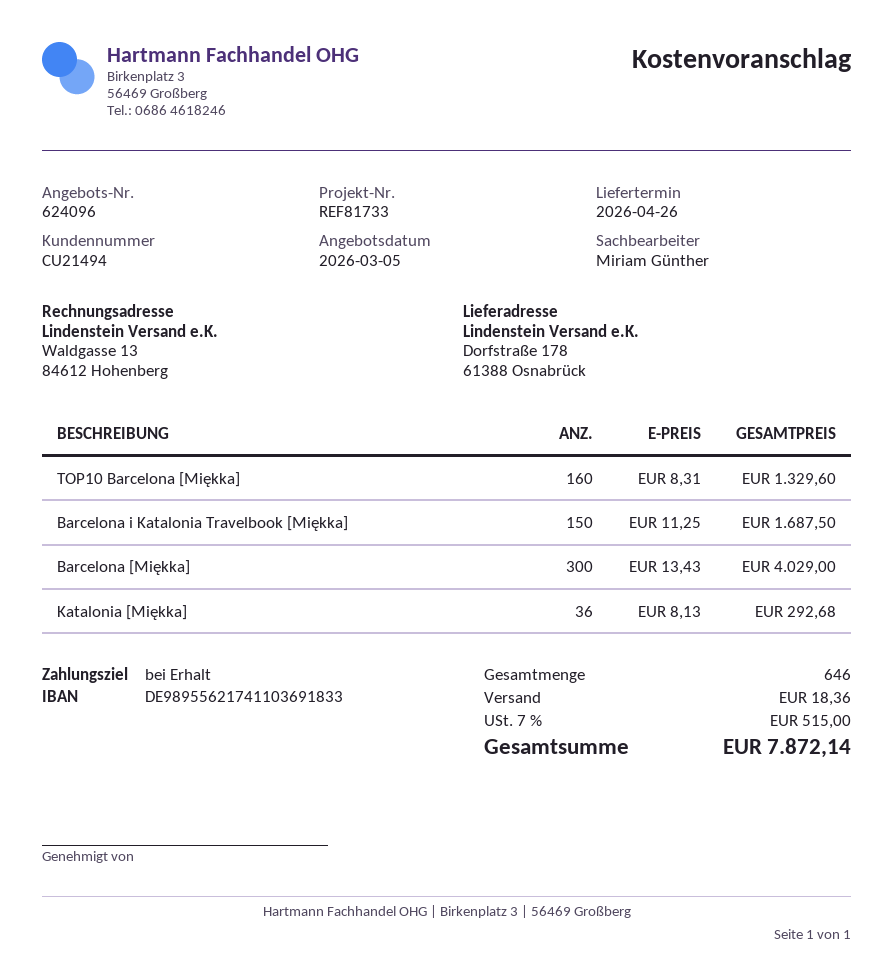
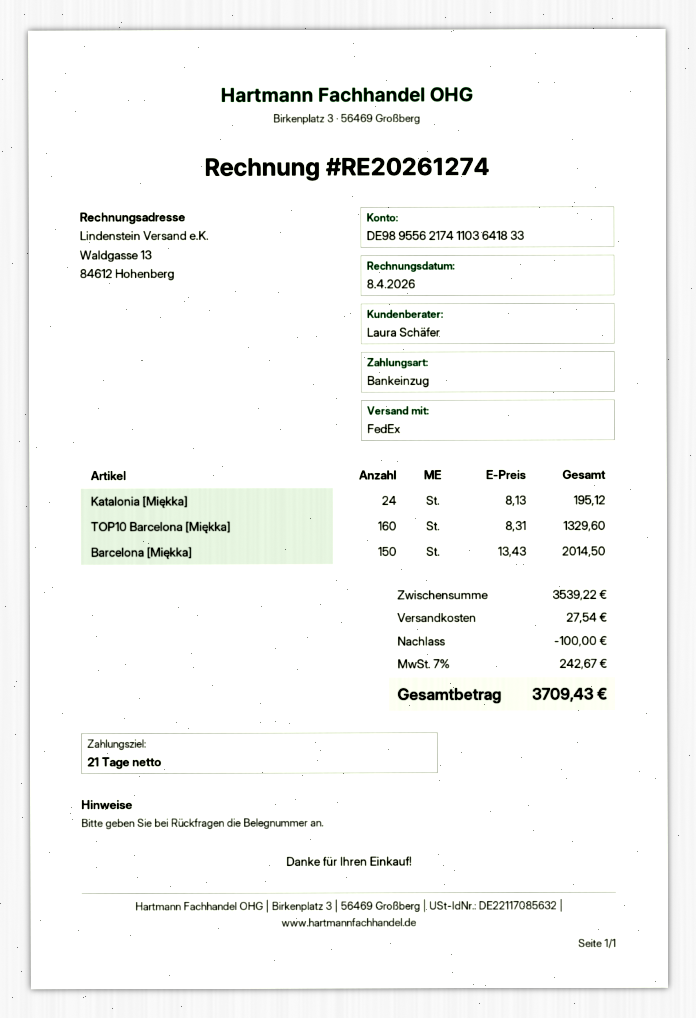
payment terms: on receipt -> 21 days
sales rep: Miriam Günther -> Laura Schäfer
bank account: DE98955621741103691833 -> DE98955621741103641833
Barcelona i Katalonia Travelbook [Miękka]: 150 x 11.25 = 1687.50 -> none
Barcelona [Miękka]: 300 x 13.43 = 4029.00 -> 150 x 13.43 = 2014.50
Katalonia [Miękka]: 36 x 8.13 = 292.68 -> 24 x 8.13 = 195.12
discount: none -> 100.00
shipping: 18.36 -> 27.54
tax: 7% = 515.00 -> 7% = 242.67
total: 7872.14 -> 3709.43

